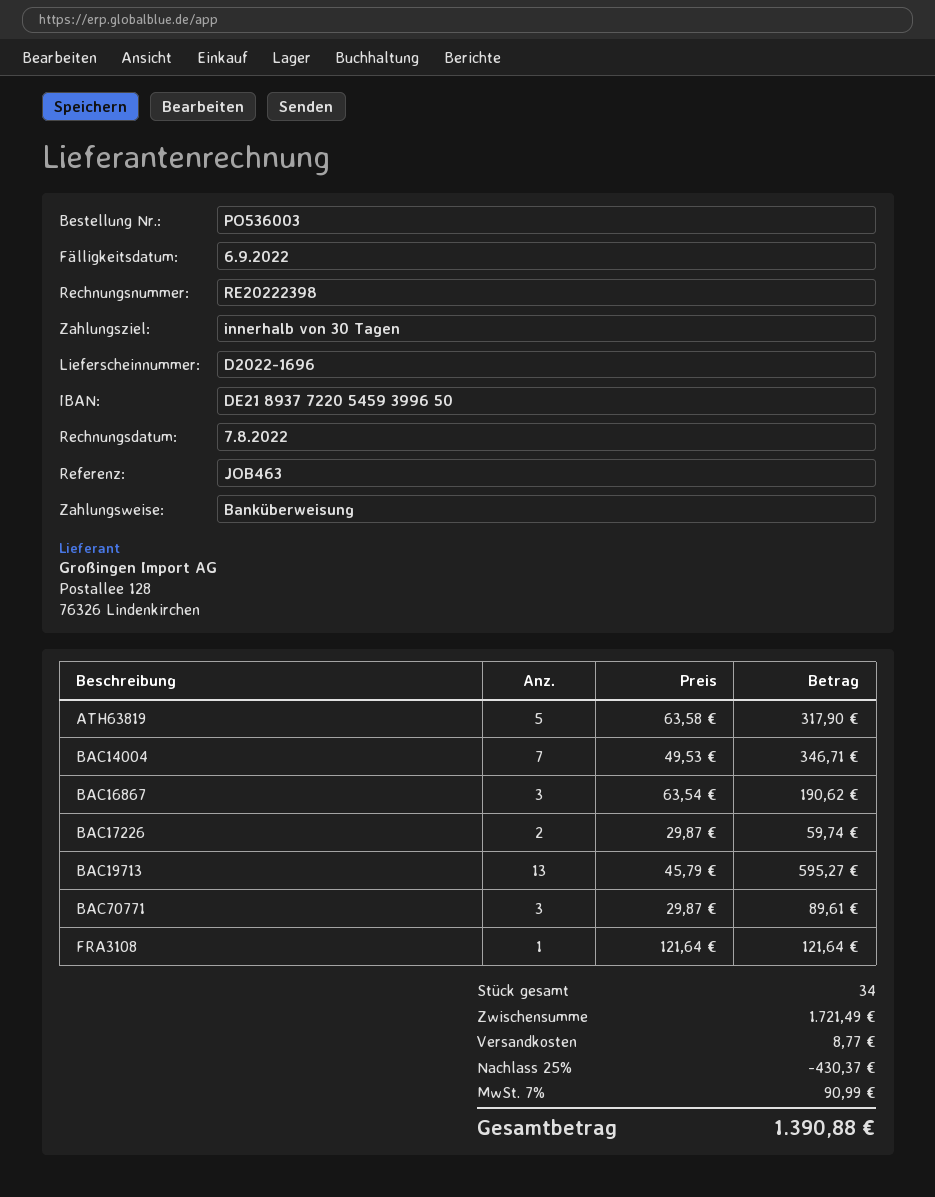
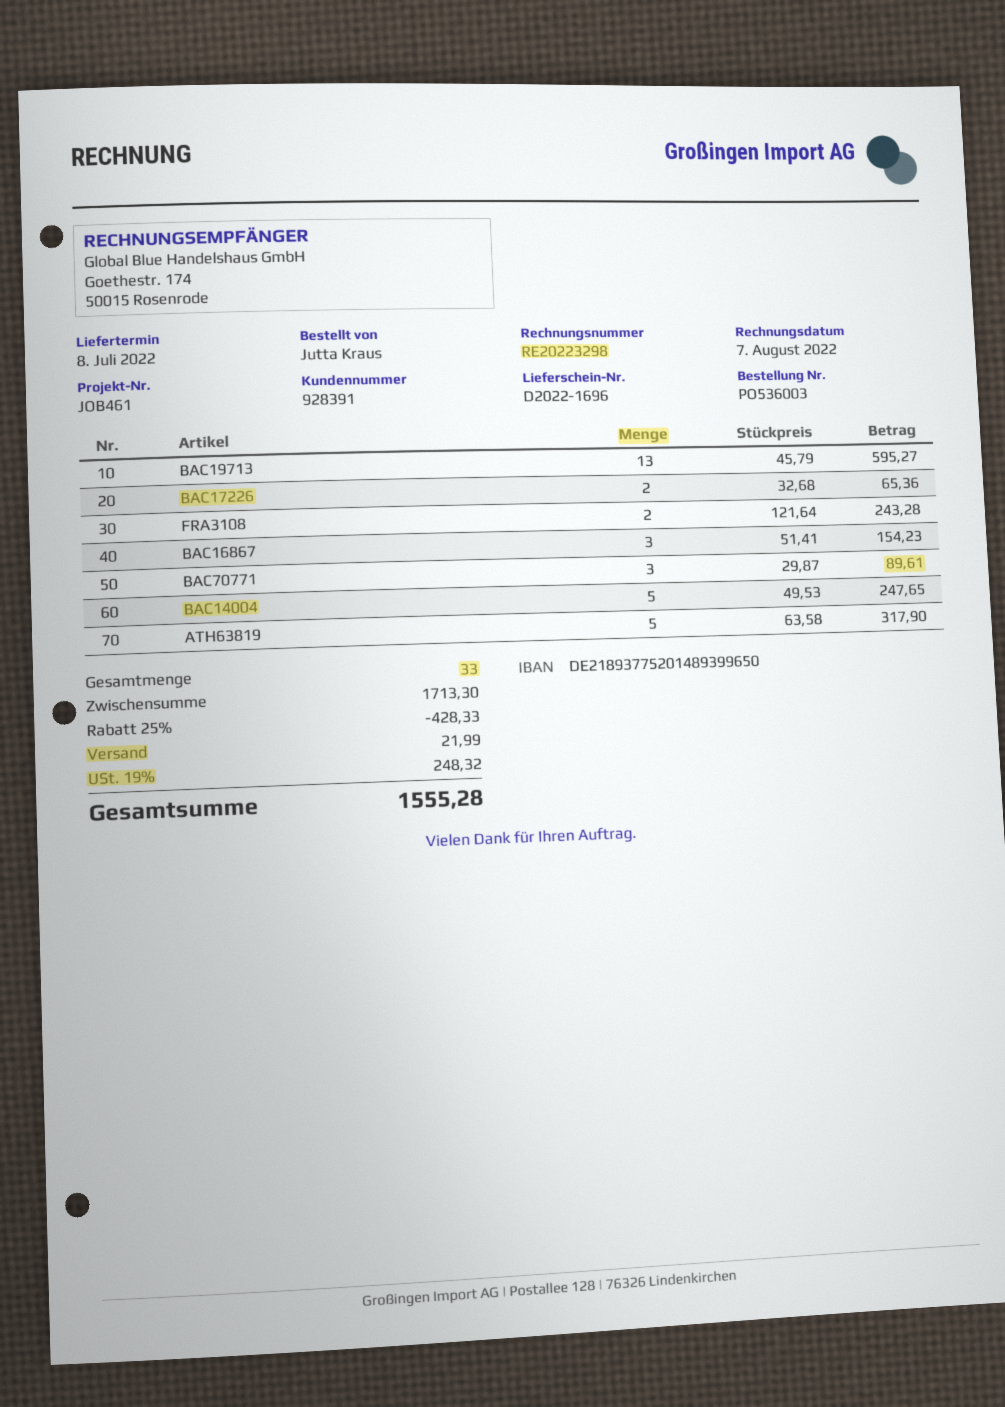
invoice number: RE20222398 -> RE20223298
reference: JOB463 -> JOB461
bank account: DE21893772205459399650 -> DE21893775201489399650
BAC14004: 7 x 49.53 = 346.71 -> 5 x 49.53 = 247.65
BAC16867: 3 x 63.54 = 190.62 -> 3 x 51.41 = 154.23
BAC17226: 2 x 29.87 = 59.74 -> 2 x 32.68 = 65.36
FRA3108: 1 x 121.64 = 121.64 -> 2 x 121.64 = 243.28
total quantity: 34 -> 33
subtotal: 1721.49 -> 1713.30
discount: 25% = 430.37 -> 25% = 428.33
shipping: 8.77 -> 21.99
tax: 7% = 90.99 -> 19% = 248.32
total: 1390.88 -> 1555.28

